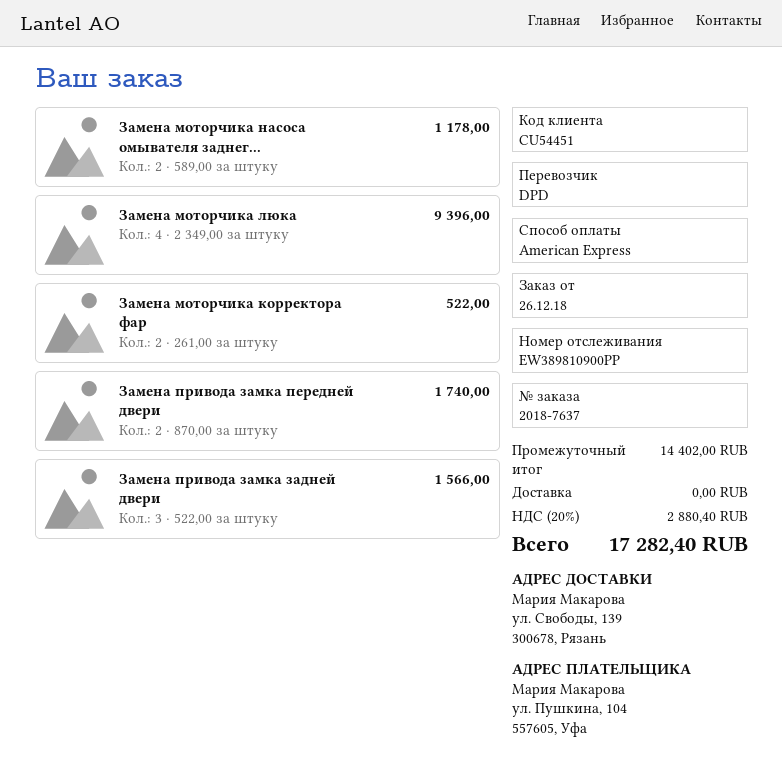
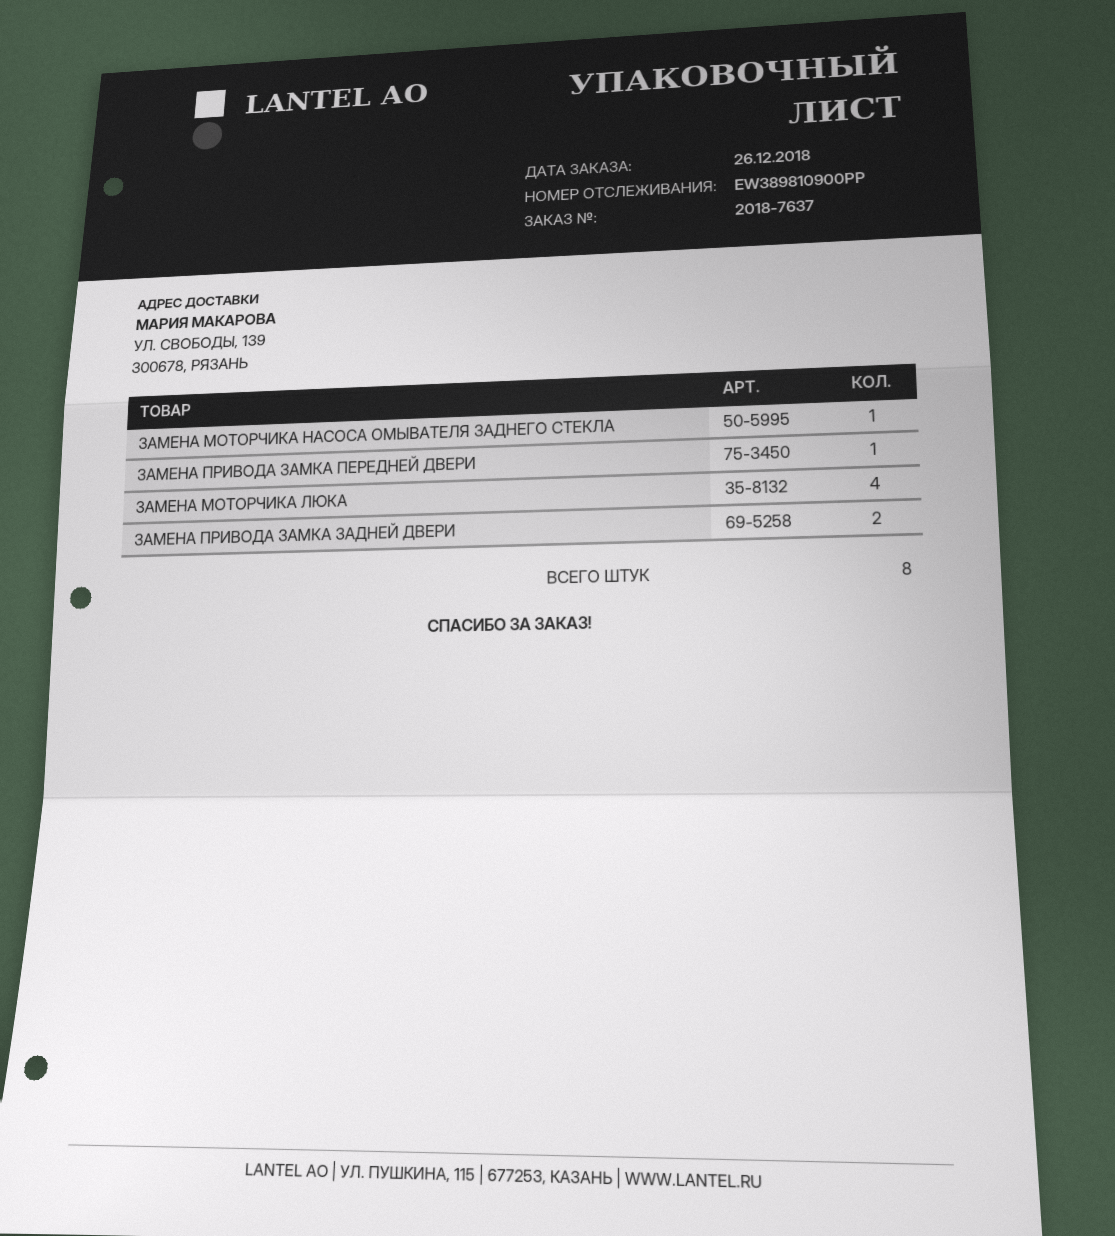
Замена моторчика насоса омывателя заднег...: 2 -> 1
Замена моторчика корректора фар: 2 -> none
Замена привода замка передней двери: 2 -> 1
Замена привода замка задней двери: 3 -> 2

